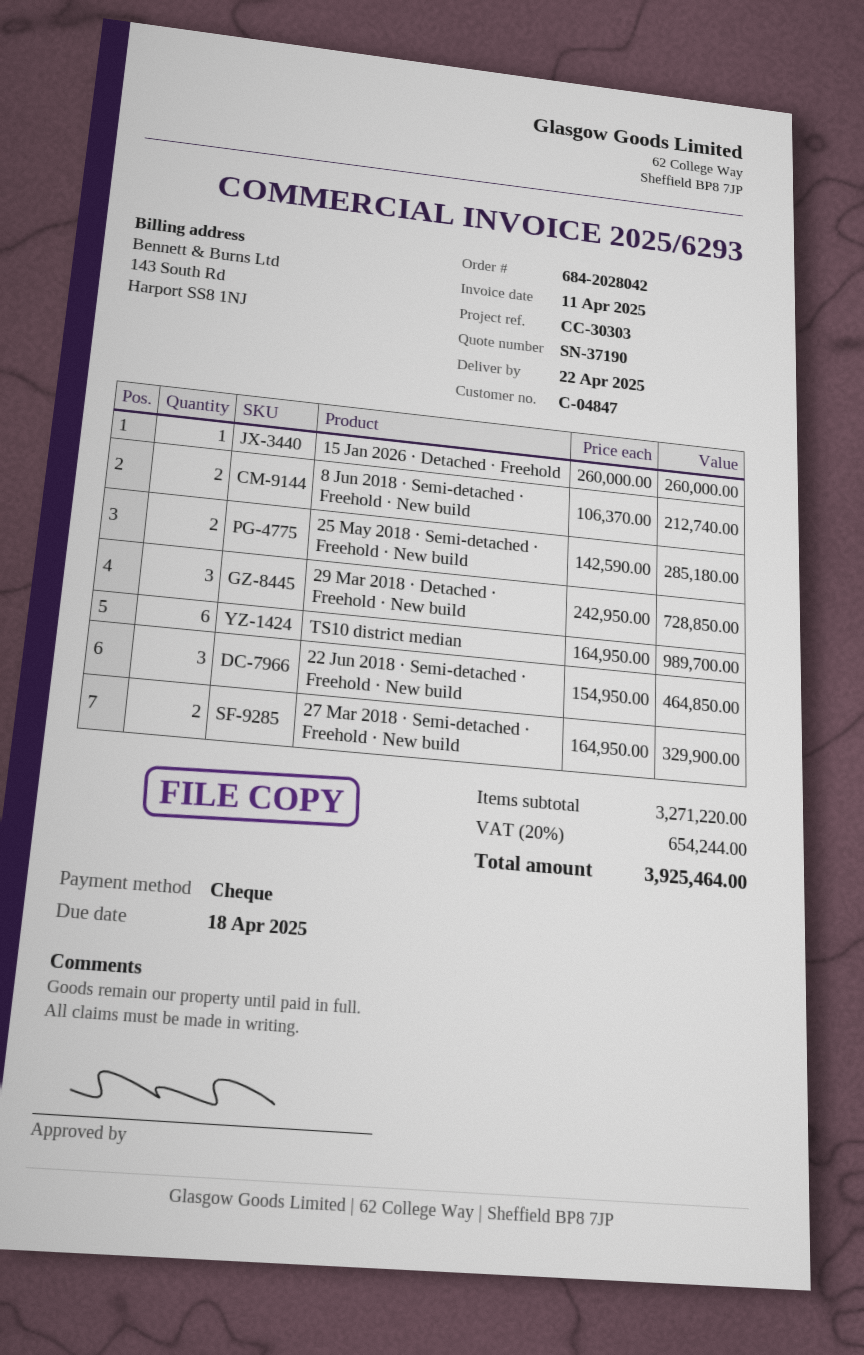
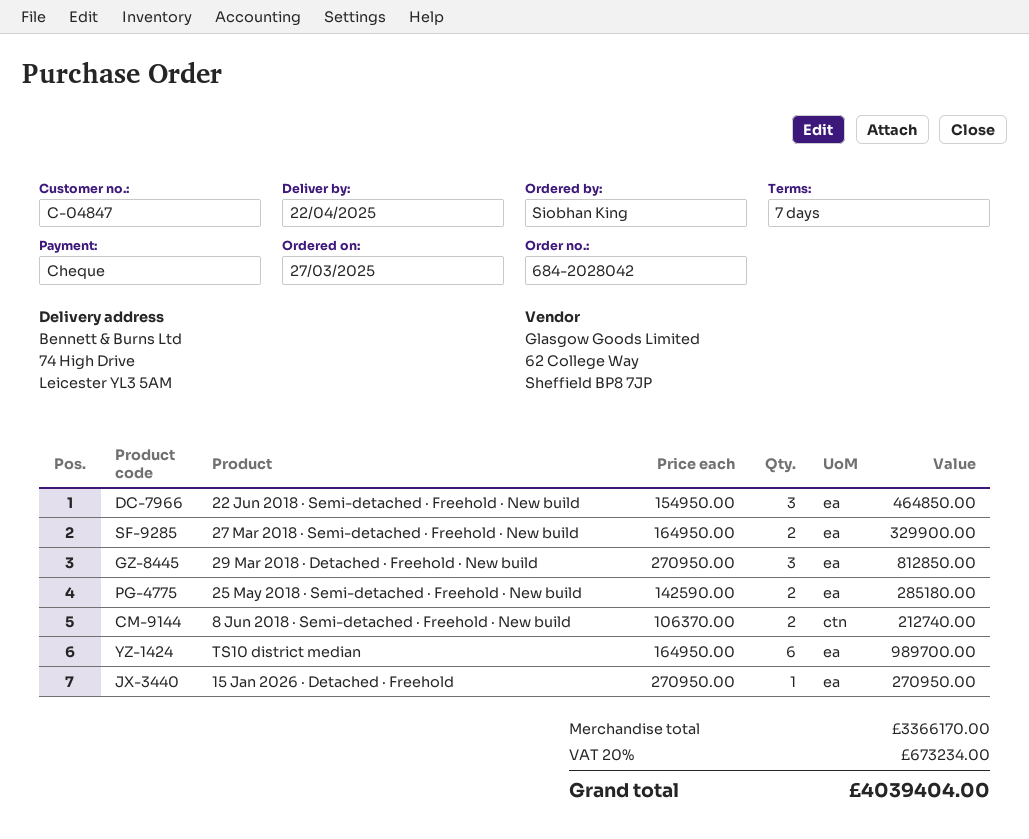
15 Jan 2026 · Detached · Freehold: 1 x 260000.00 = 260000.00 -> 1 x 270950.00 = 270950.00
29 Mar 2018 · Detached · Freehold · New build: 3 x 242950.00 = 728850.00 -> 3 x 270950.00 = 812850.00
subtotal: 3271220.00 -> 3366170.00
tax: 20% = 654244.00 -> 20% = 673234.00
total: 3925464.00 -> 4039404.00

